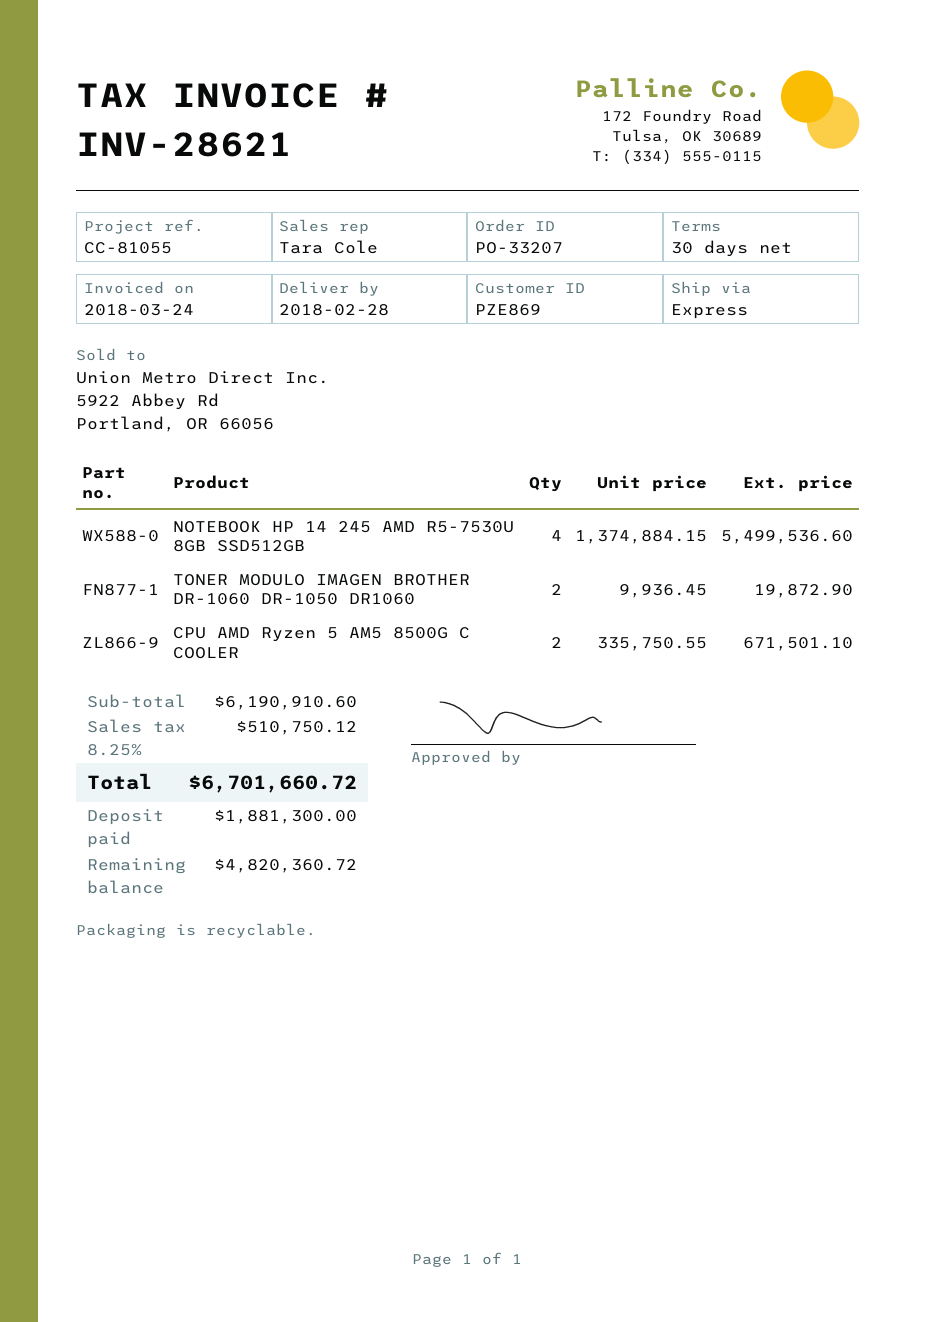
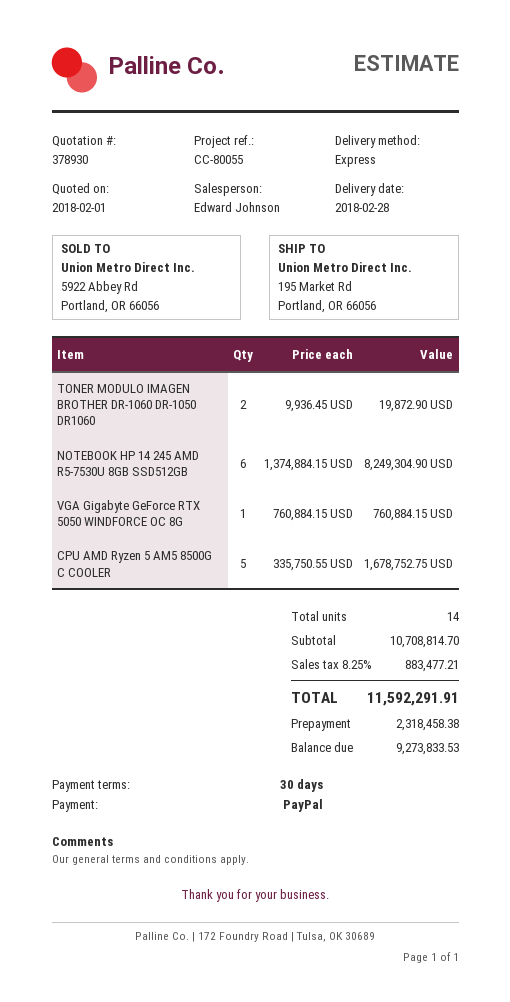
reference: CC-81055 -> CC-80055
sales rep: Tara Cole -> Edward Johnson
NOTEBOOK HP 14 245 AMD R5-7530U 8GB SSD512GB: 4 x 1374884.15 = 5499536.60 -> 6 x 1374884.15 = 8249304.90
CPU AMD Ryzen 5 AM5 8500G C COOLER: 2 x 335750.55 = 671501.10 -> 5 x 335750.55 = 1678752.75
VGA Gigabyte GeForce RTX 5050 WINDFORCE OC 8G: none -> 1 x 760884.15 = 760884.15
subtotal: 6190910.60 -> 10708814.70
tax: 8.25% = 510750.12 -> 8.25% = 883477.21
total: 6701660.72 -> 11592291.91
deposit: 1881300.00 -> 2318458.38
balance: 4820360.72 -> 9273833.53

